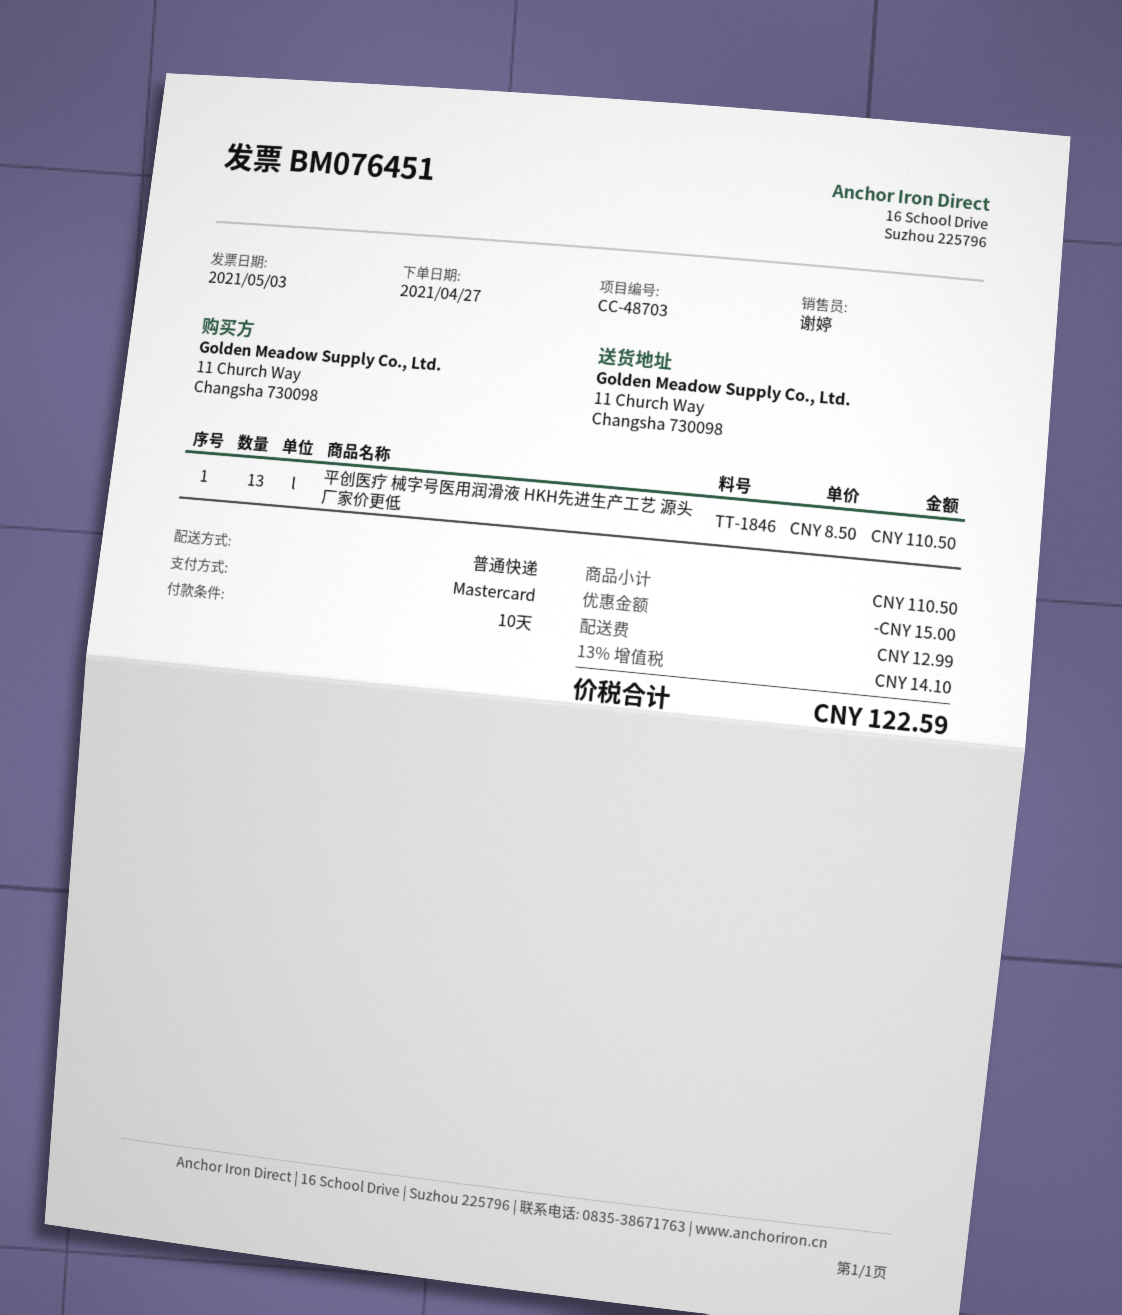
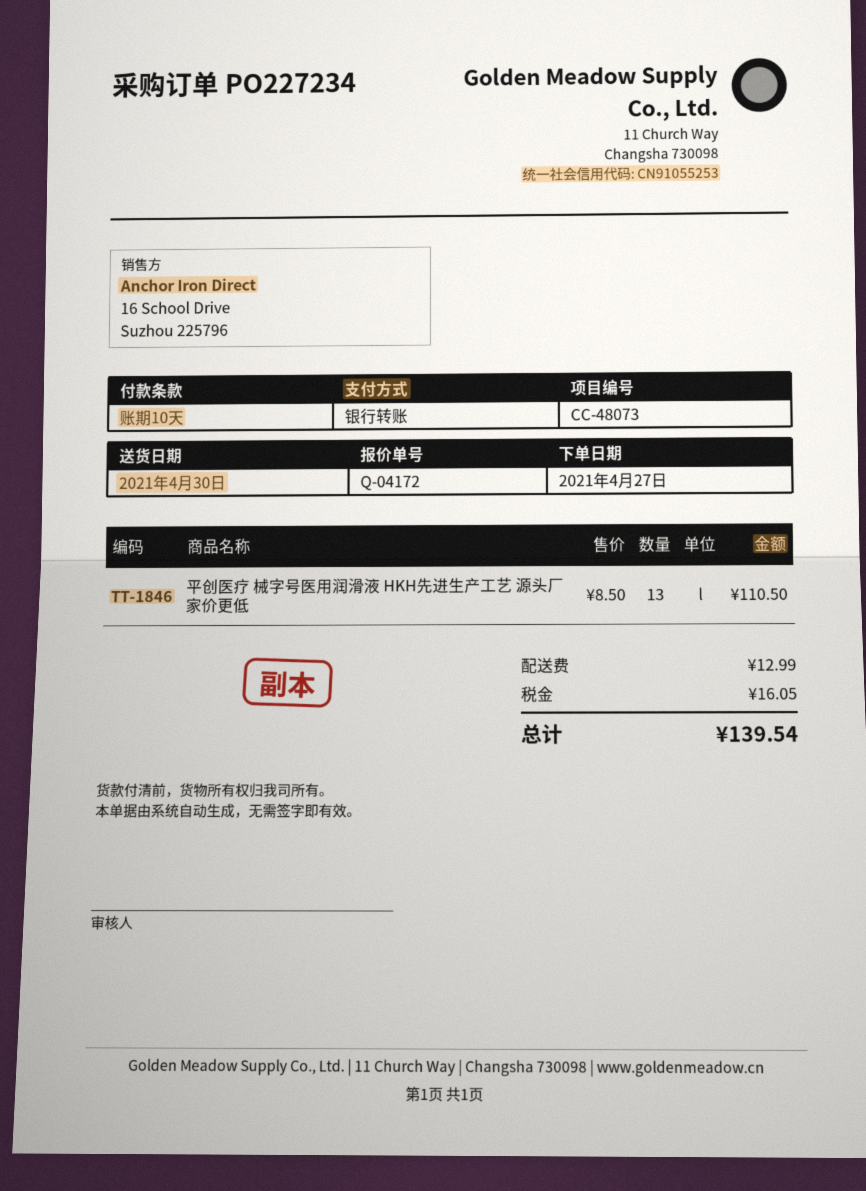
reference: CC-48703 -> CC-48073
payment method: Mastercard -> bank transfer
discount: 15.00 -> none
tax: 14.10 -> 16.05
total: 122.59 -> 139.54

